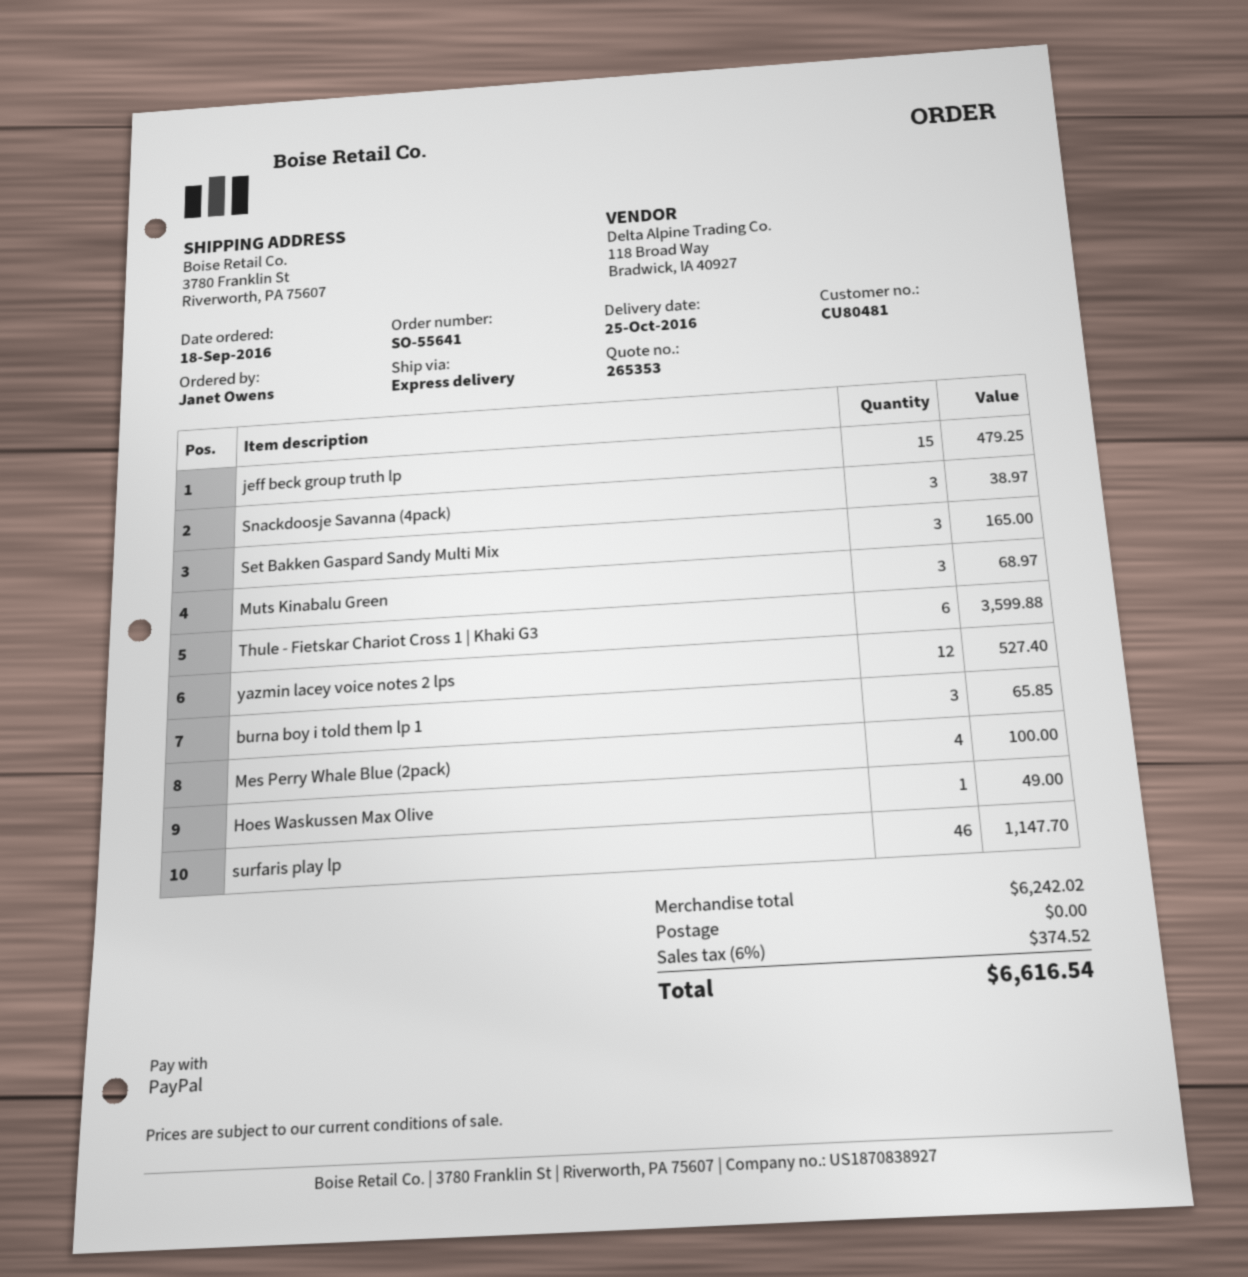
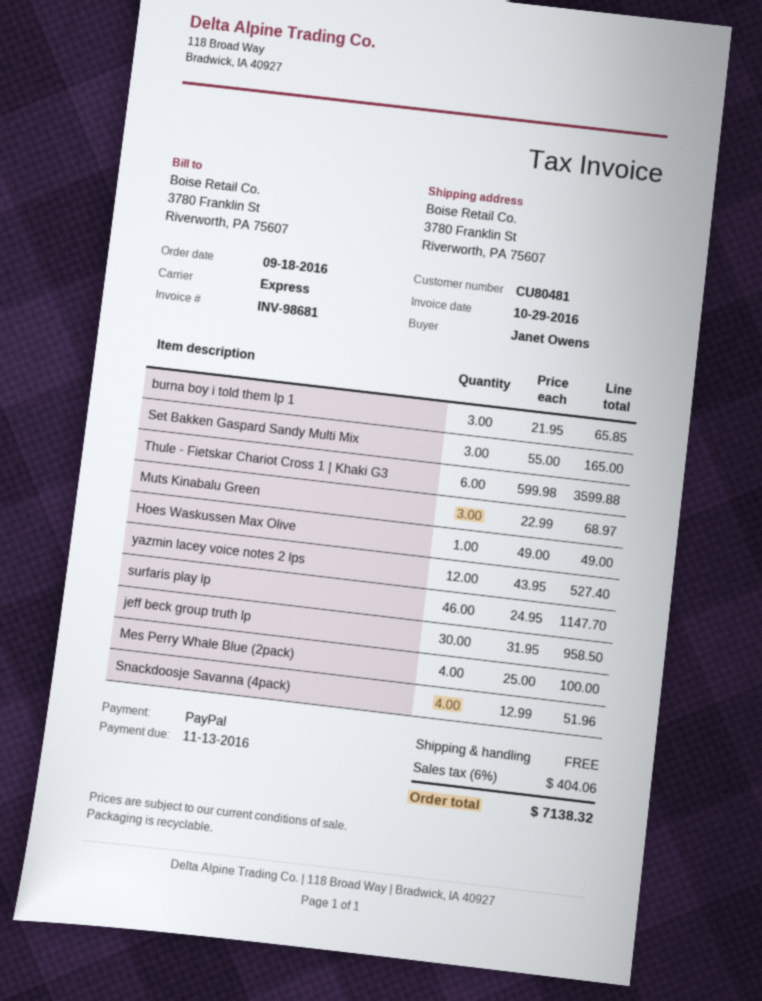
jeff beck group truth lp: 15 for 479.25 -> 30 for 958.50
Snackdoosje Savanna (4pack): 3 for 38.97 -> 4 for 51.96
tax: 6% = 374.52 -> 6% = 404.06
total: 6616.54 -> 7138.32

